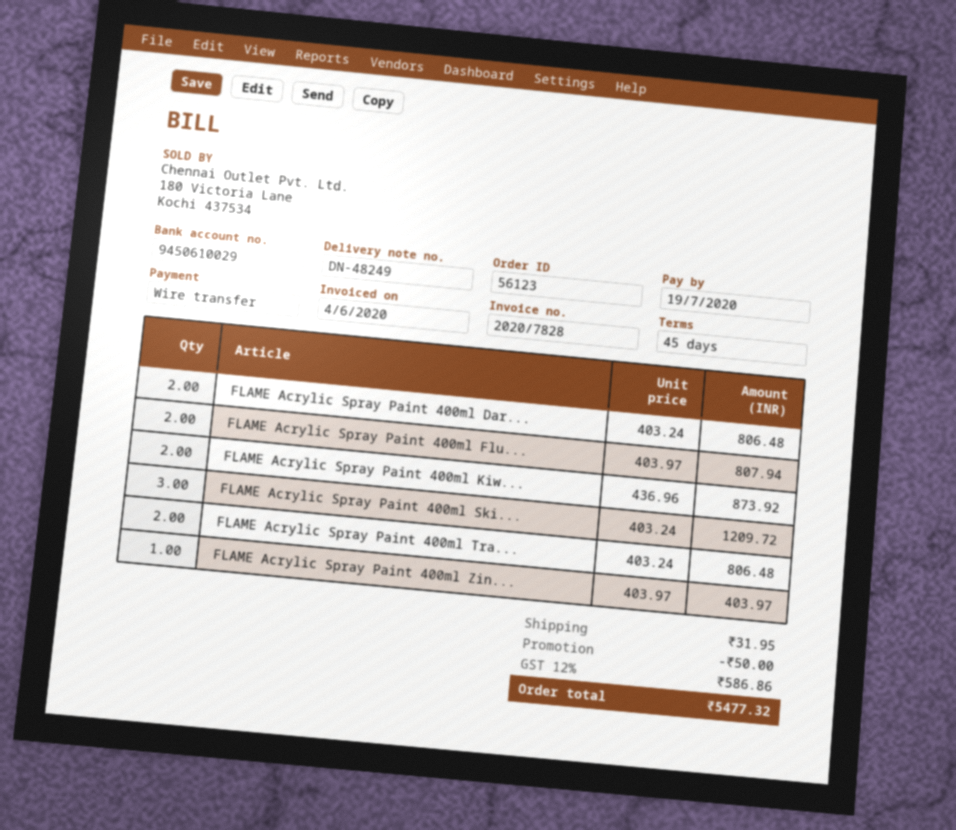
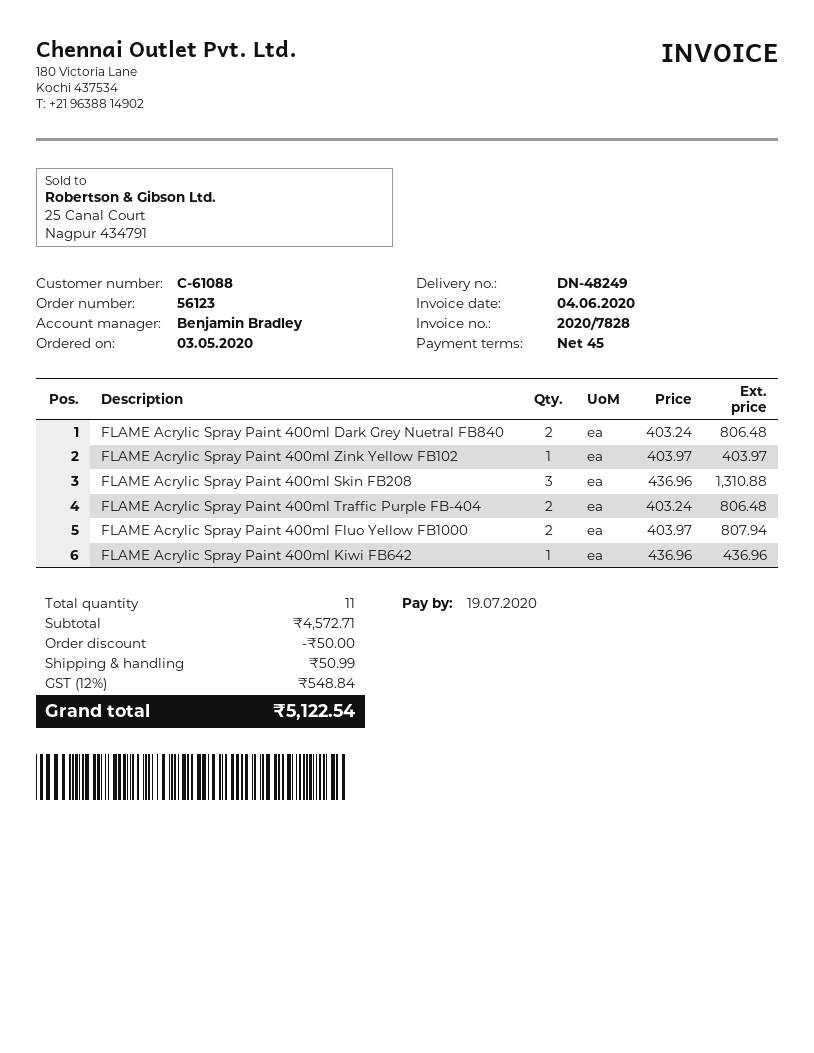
FLAME Acrylic Spray Paint 400ml Kiw...: 2 x 436.96 = 873.92 -> 1 x 436.96 = 436.96
FLAME Acrylic Spray Paint 400ml Ski...: 3 x 403.24 = 1209.72 -> 3 x 436.96 = 1310.88
shipping: 31.95 -> 50.99
tax: 12% = 586.86 -> 12% = 548.84
total: 5477.32 -> 5122.54

